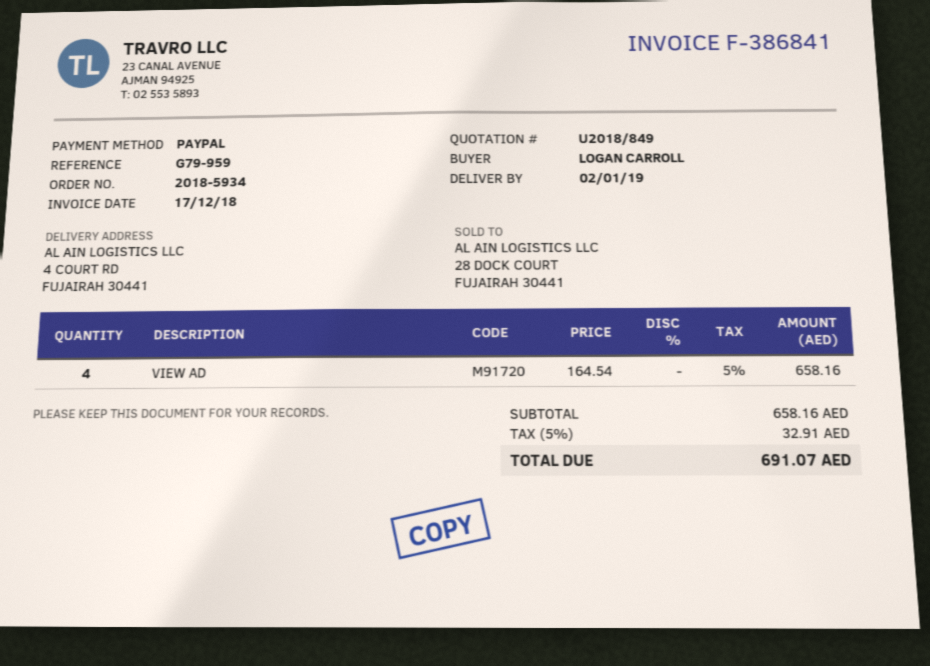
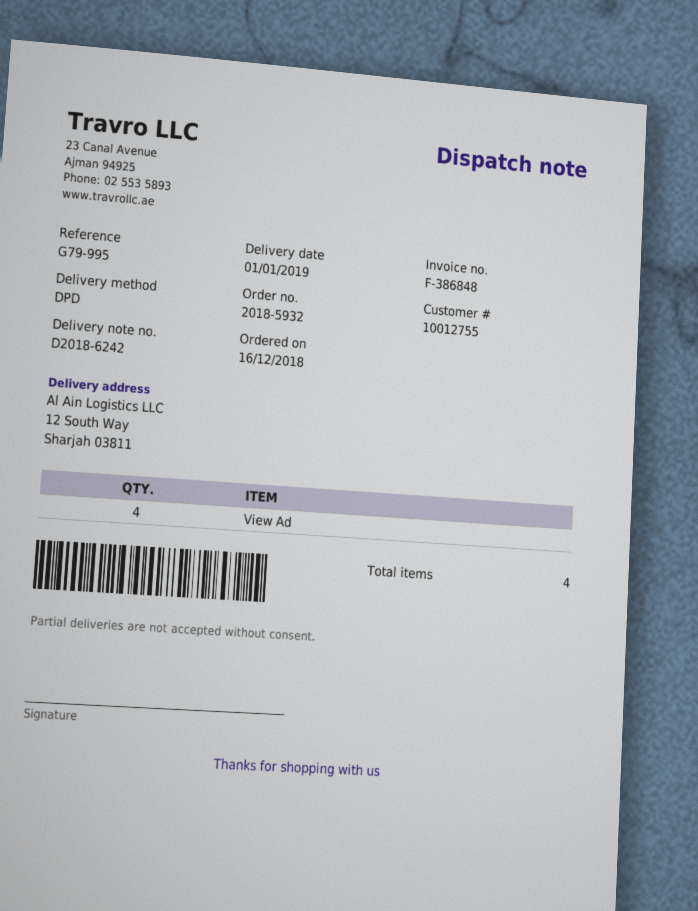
order number: 2018-5934 -> 2018-5932
delivery date: 2019-01-02 -> 2019-01-01
invoice number: F-386841 -> F-386848
reference: G79-959 -> G79-995
ship to: 4 COURT RD, FUJAIRAH 30441 -> 12 South Way, Sharjah 03811

